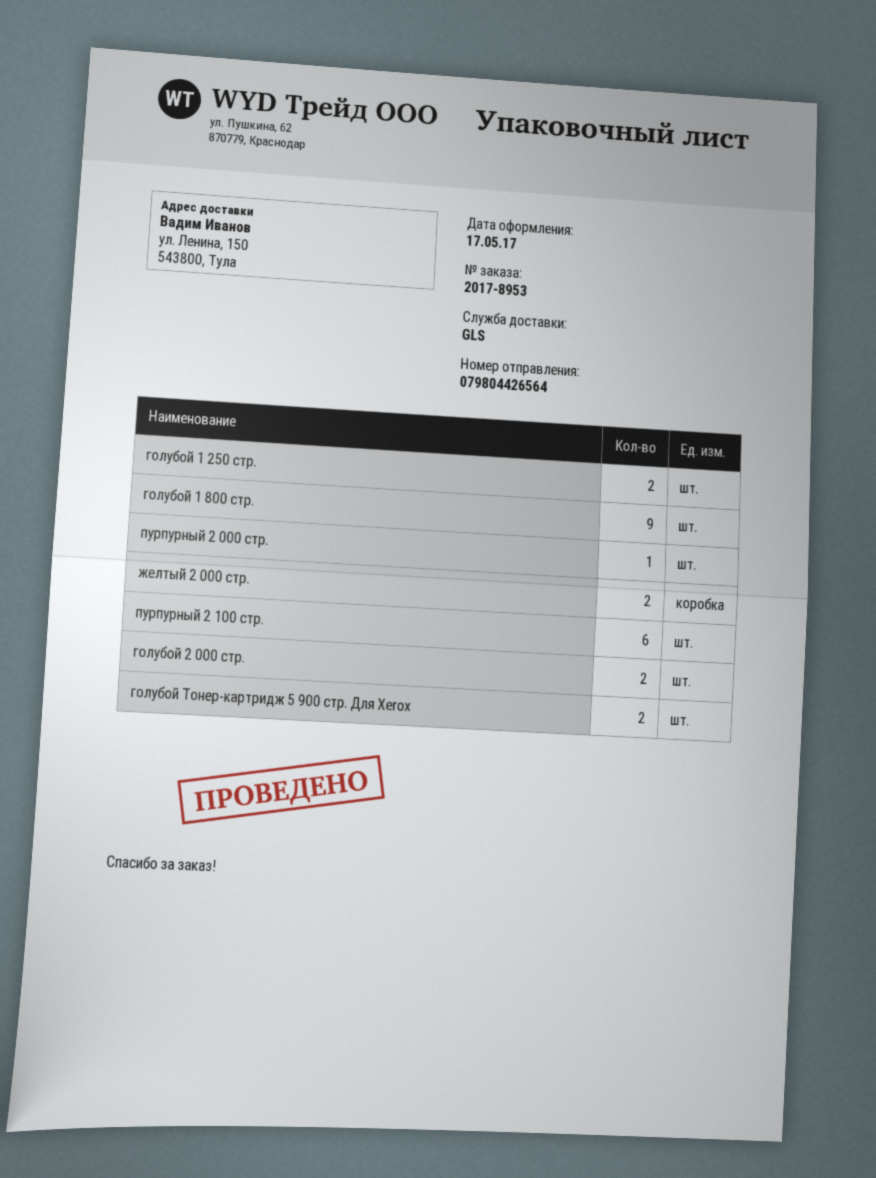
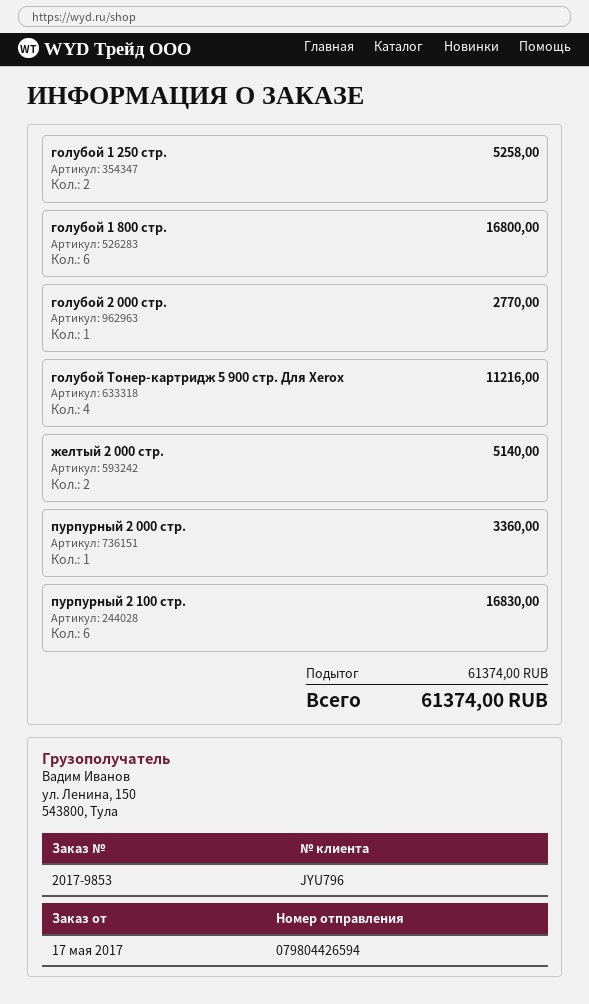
order number: 2017-8953 -> 2017-9853
tracking number: 079804426564 -> 079804426594
голубой 1 800 стр.: 9 -> 6
голубой 2 000 стр.: 2 -> 1
голубой Тонер-картридж 5 900 стр. Для Xerox: 2 -> 4

